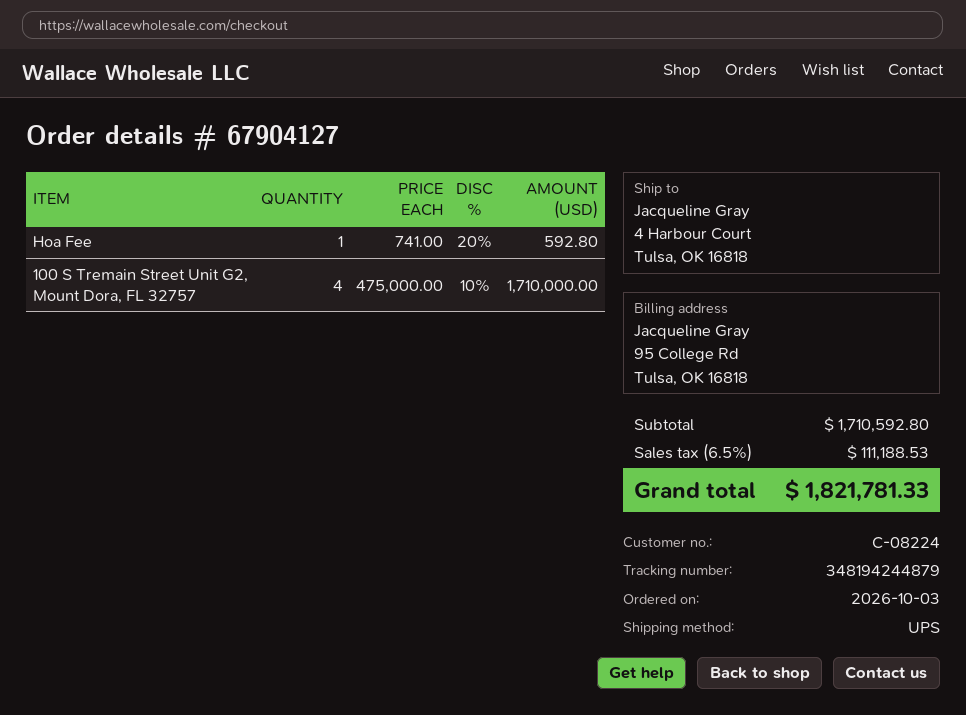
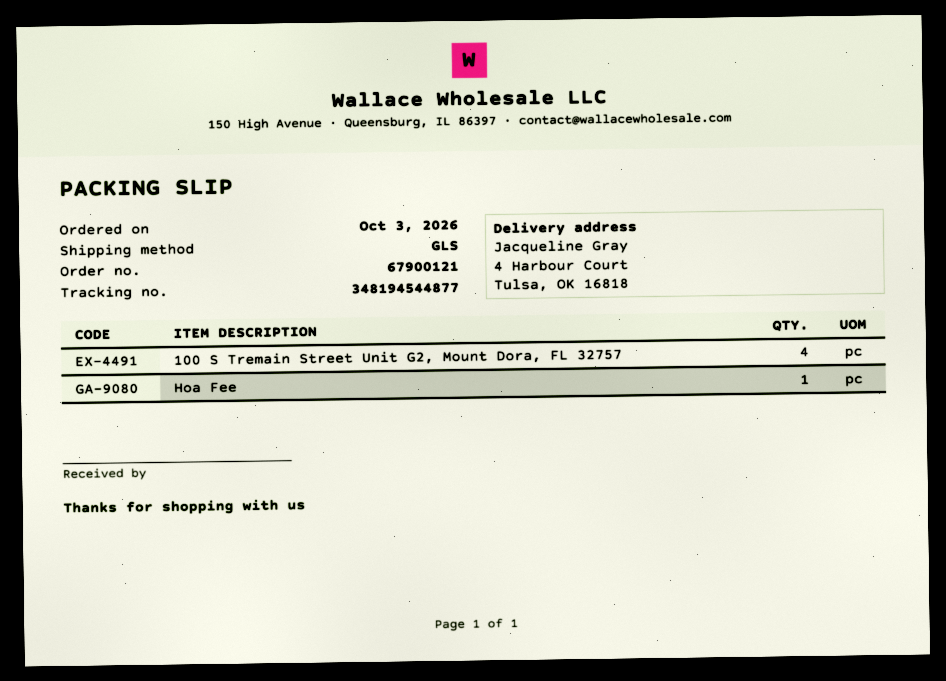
order number: 67904127 -> 67900121
shipping method: UPS -> GLS
tracking number: 348194244879 -> 348194544877

